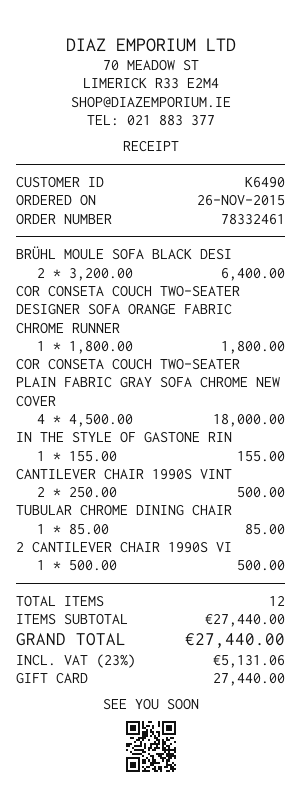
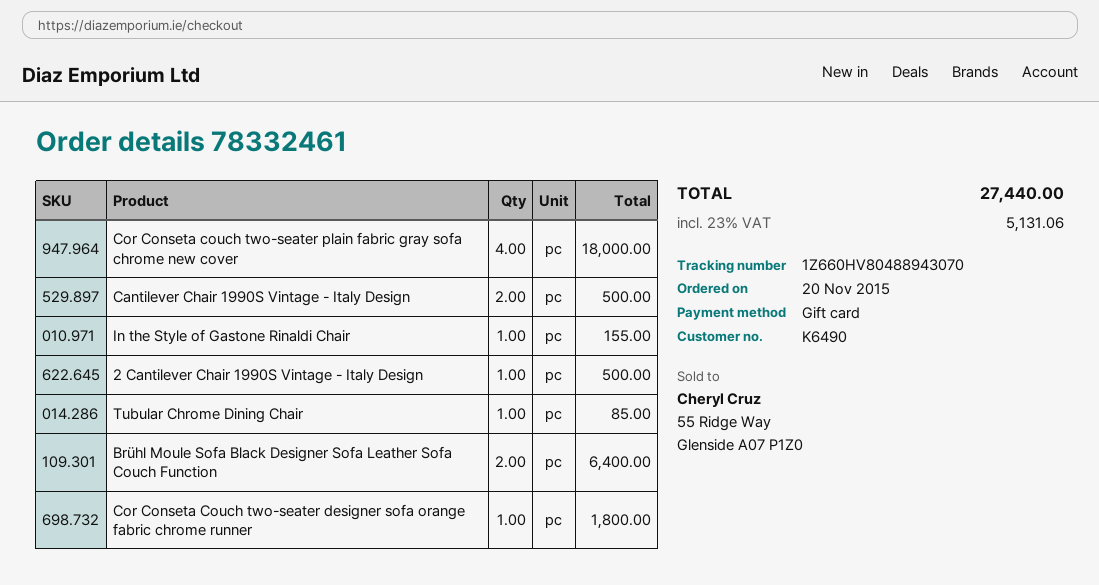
order date: 2015-11-26 -> 2015-11-20

